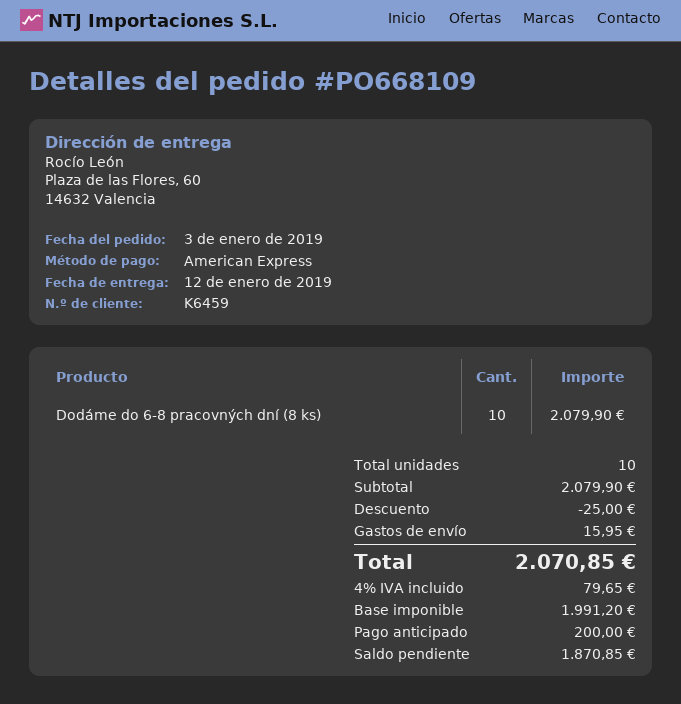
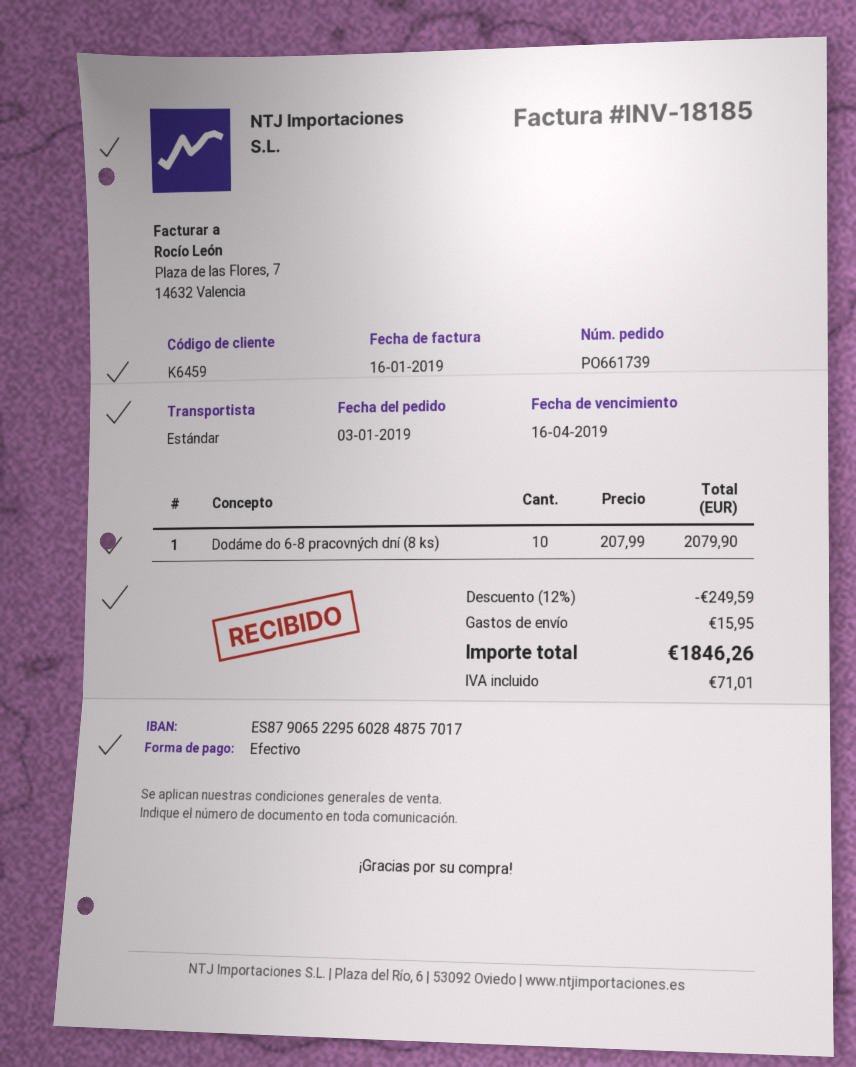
order number: PO668109 -> PO661739
payment method: American Express -> cash
discount: 25.00 -> 249.59
tax: 79.65 -> 71.01
total: 2070.85 -> 1846.26

